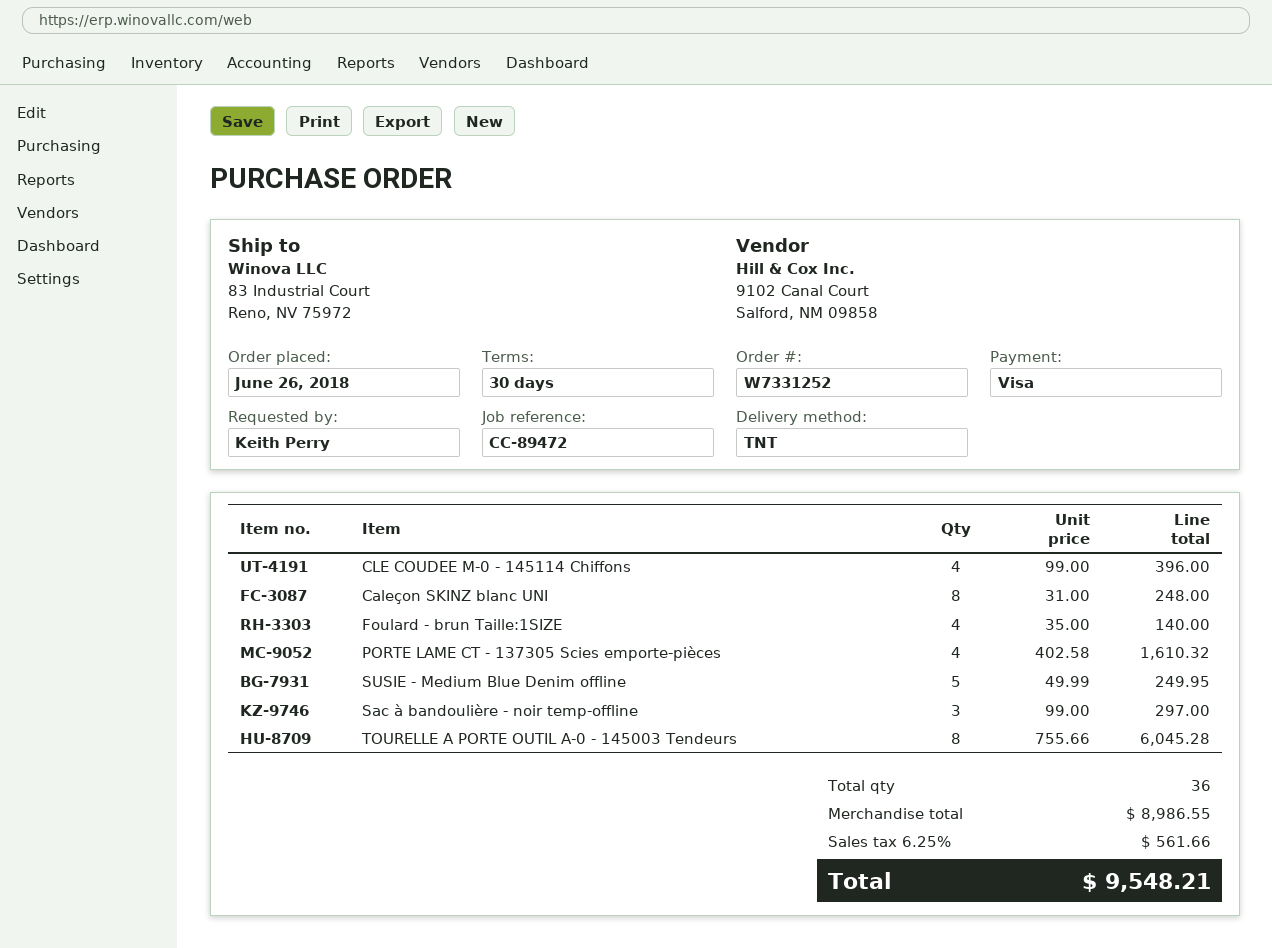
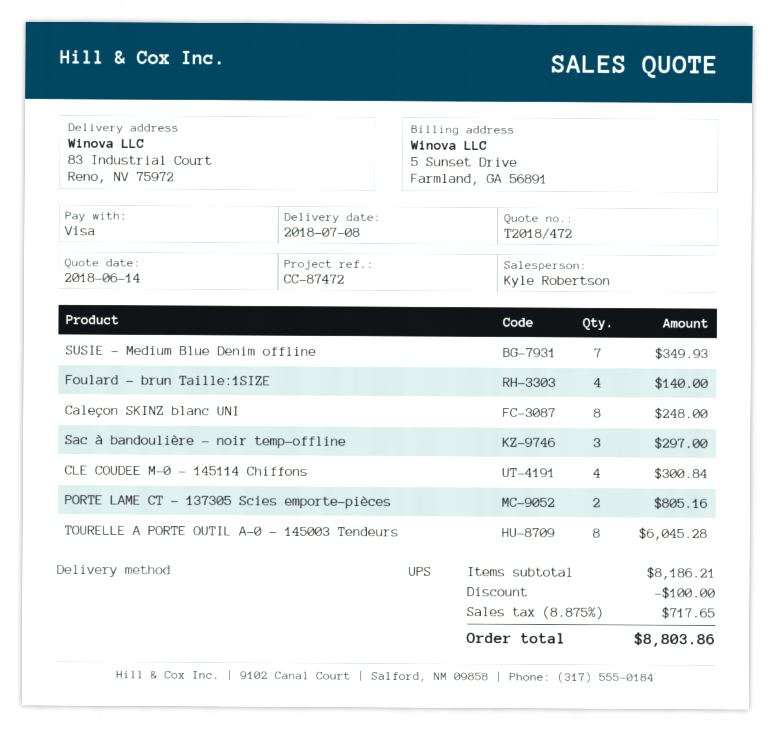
reference: CC-89472 -> CC-87472
shipping method: TNT -> UPS
CLE COUDEE M-0 - 145114 Chiffons: 4 for 396.00 -> 4 for 300.84
PORTE LAME CT - 137305 Scies emporte-pièces: 4 for 1610.32 -> 2 for 805.16
SUSIE - Medium Blue Denim offline: 5 for 249.95 -> 7 for 349.93
subtotal: 8986.55 -> 8186.21
discount: none -> 100.00
tax: 6.25% = 561.66 -> 8.875% = 717.65
total: 9548.21 -> 8803.86

